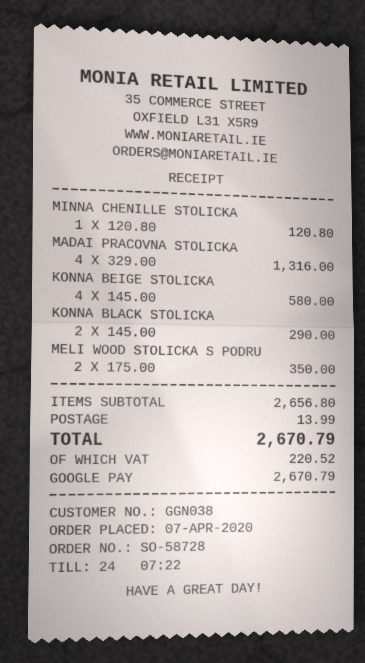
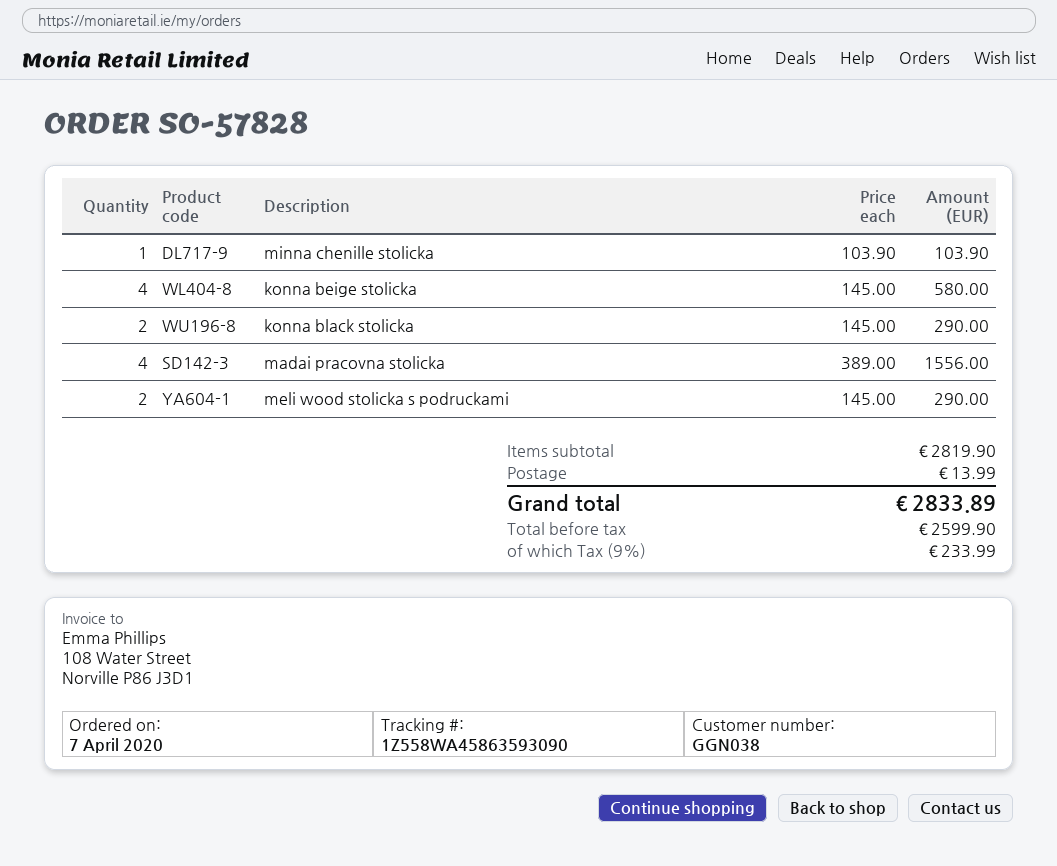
order number: SO-58728 -> SO-57828
MINNA CHENILLE STOLICKA: 1 x 120.80 = 120.80 -> 1 x 103.90 = 103.90
MADAI PRACOVNA STOLICKA: 4 x 329.00 = 1316.00 -> 4 x 389.00 = 1556.00
MELI WOOD STOLICKA S PODRU: 2 x 175.00 = 350.00 -> 2 x 145.00 = 290.00
subtotal: 2656.80 -> 2819.90
tax: 220.52 -> 233.99
total: 2670.79 -> 2833.89

